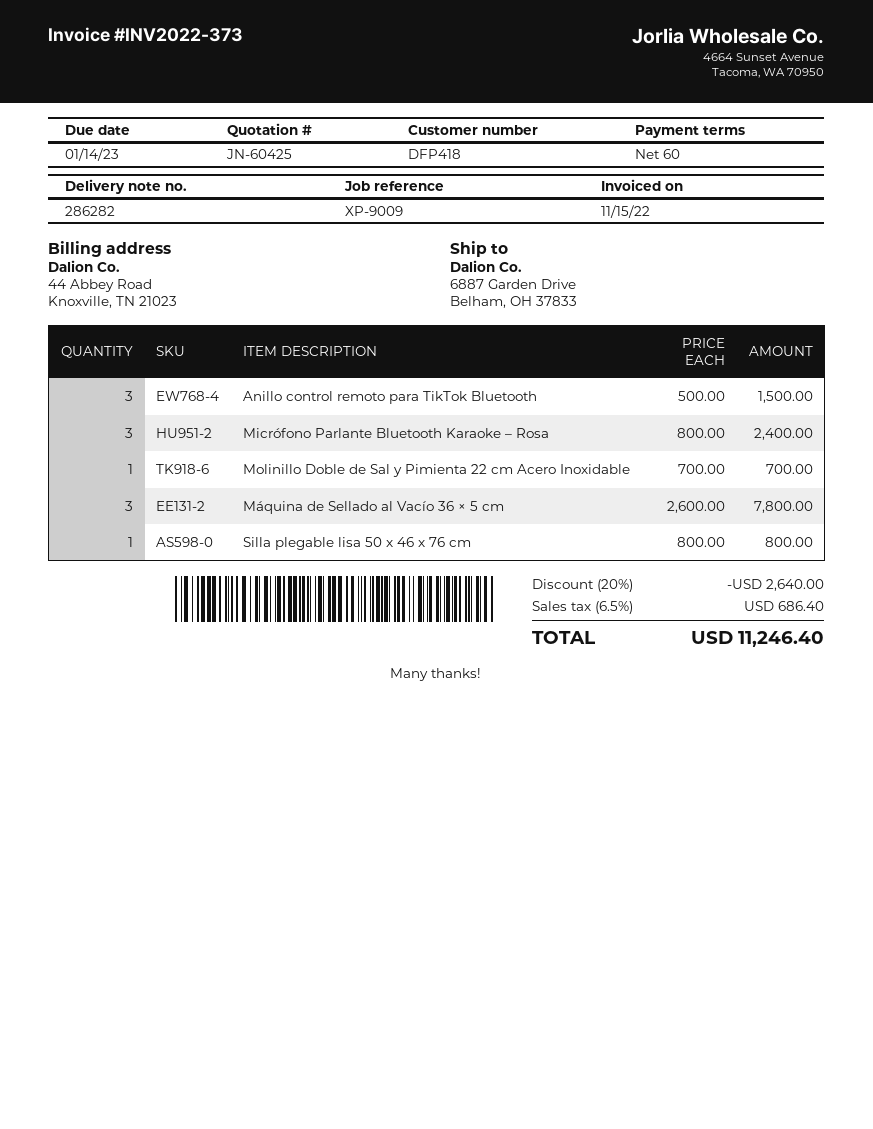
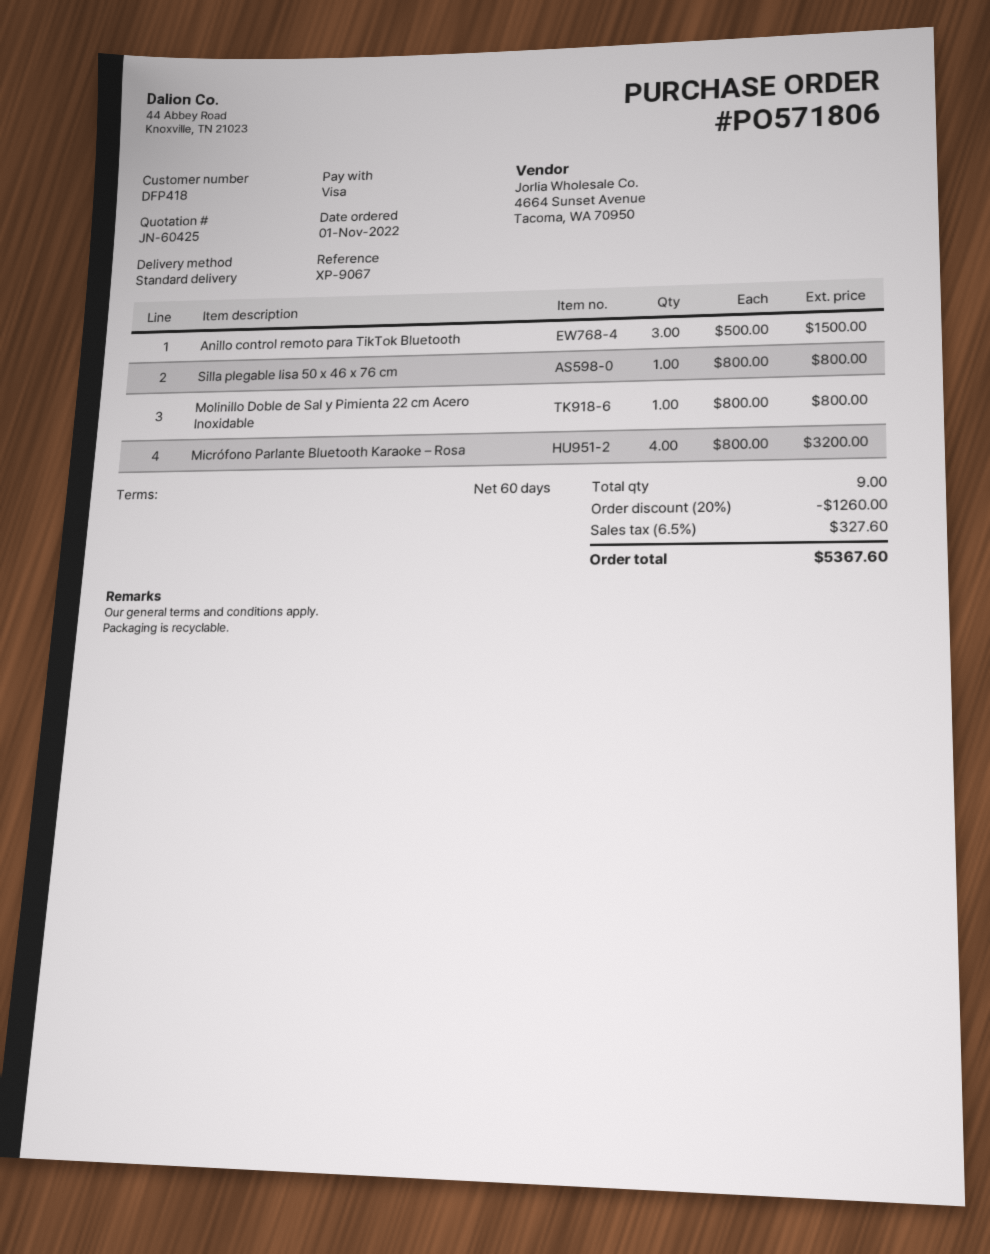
reference: XP-9009 -> XP-9067
Micrófono Parlante Bluetooth Karaoke – Rosa: 3 x 800.00 = 2400.00 -> 4 x 800.00 = 3200.00
Molinillo Doble de Sal y Pimienta 22 cm Acero Inoxidable: 1 x 700.00 = 700.00 -> 1 x 800.00 = 800.00
Máquina de Sellado al Vacío 36 × 5 cm: 3 x 2600.00 = 7800.00 -> none
discount: 20% = 2640.00 -> 20% = 1260.00
tax: 6.5% = 686.40 -> 6.5% = 327.60
total: 11246.40 -> 5367.60

